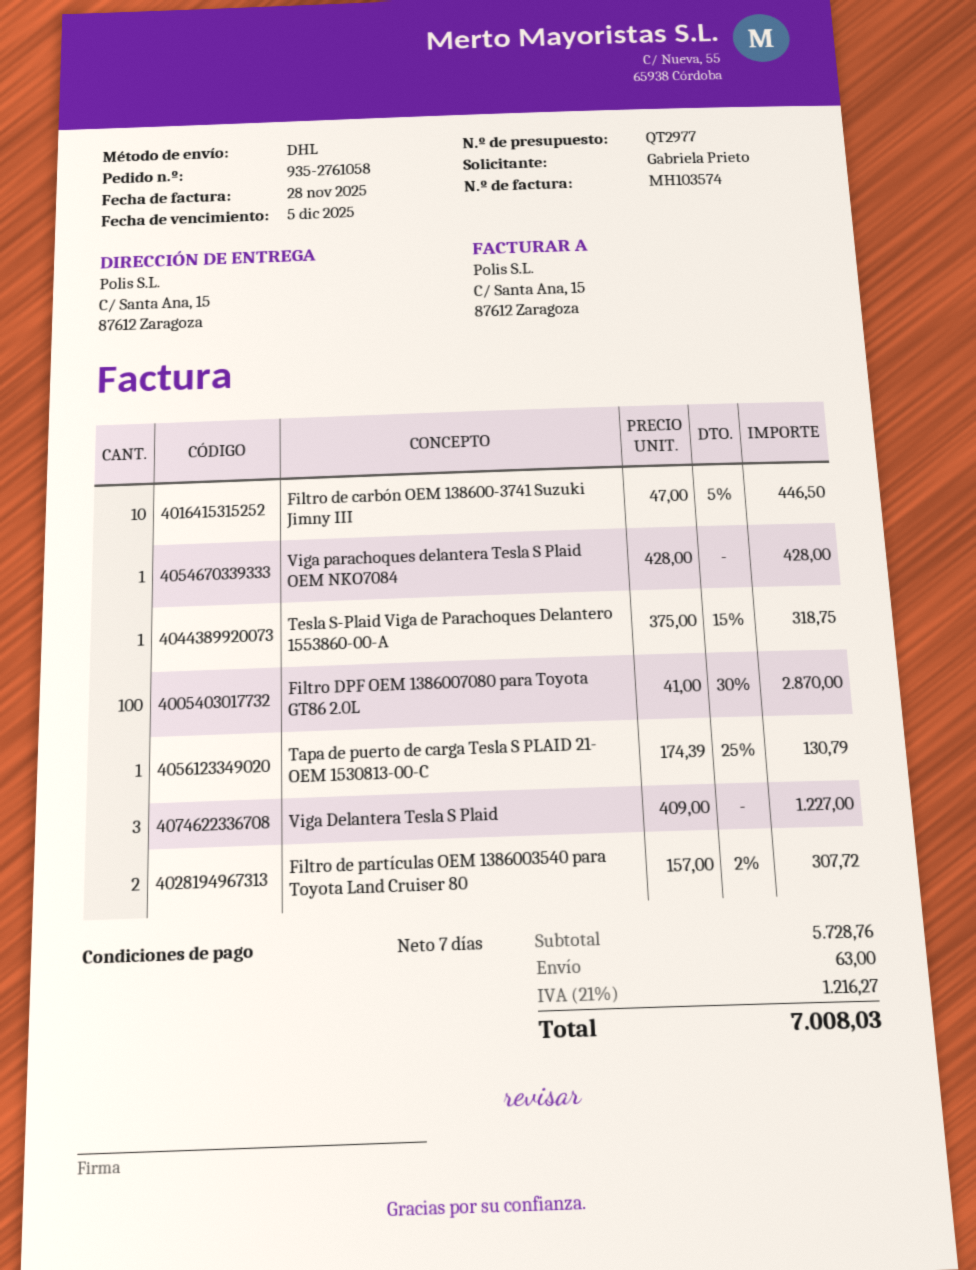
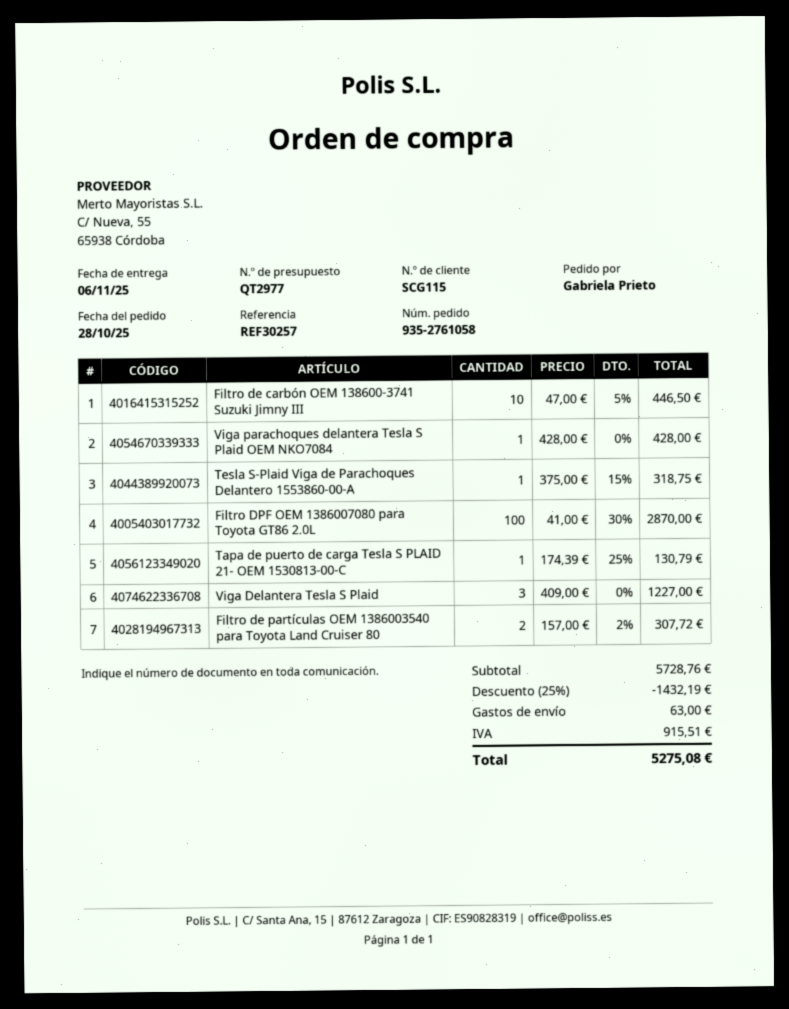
discount: none -> 25% = 1432.19
tax: 1216.27 -> 915.51
total: 7008.03 -> 5275.08

